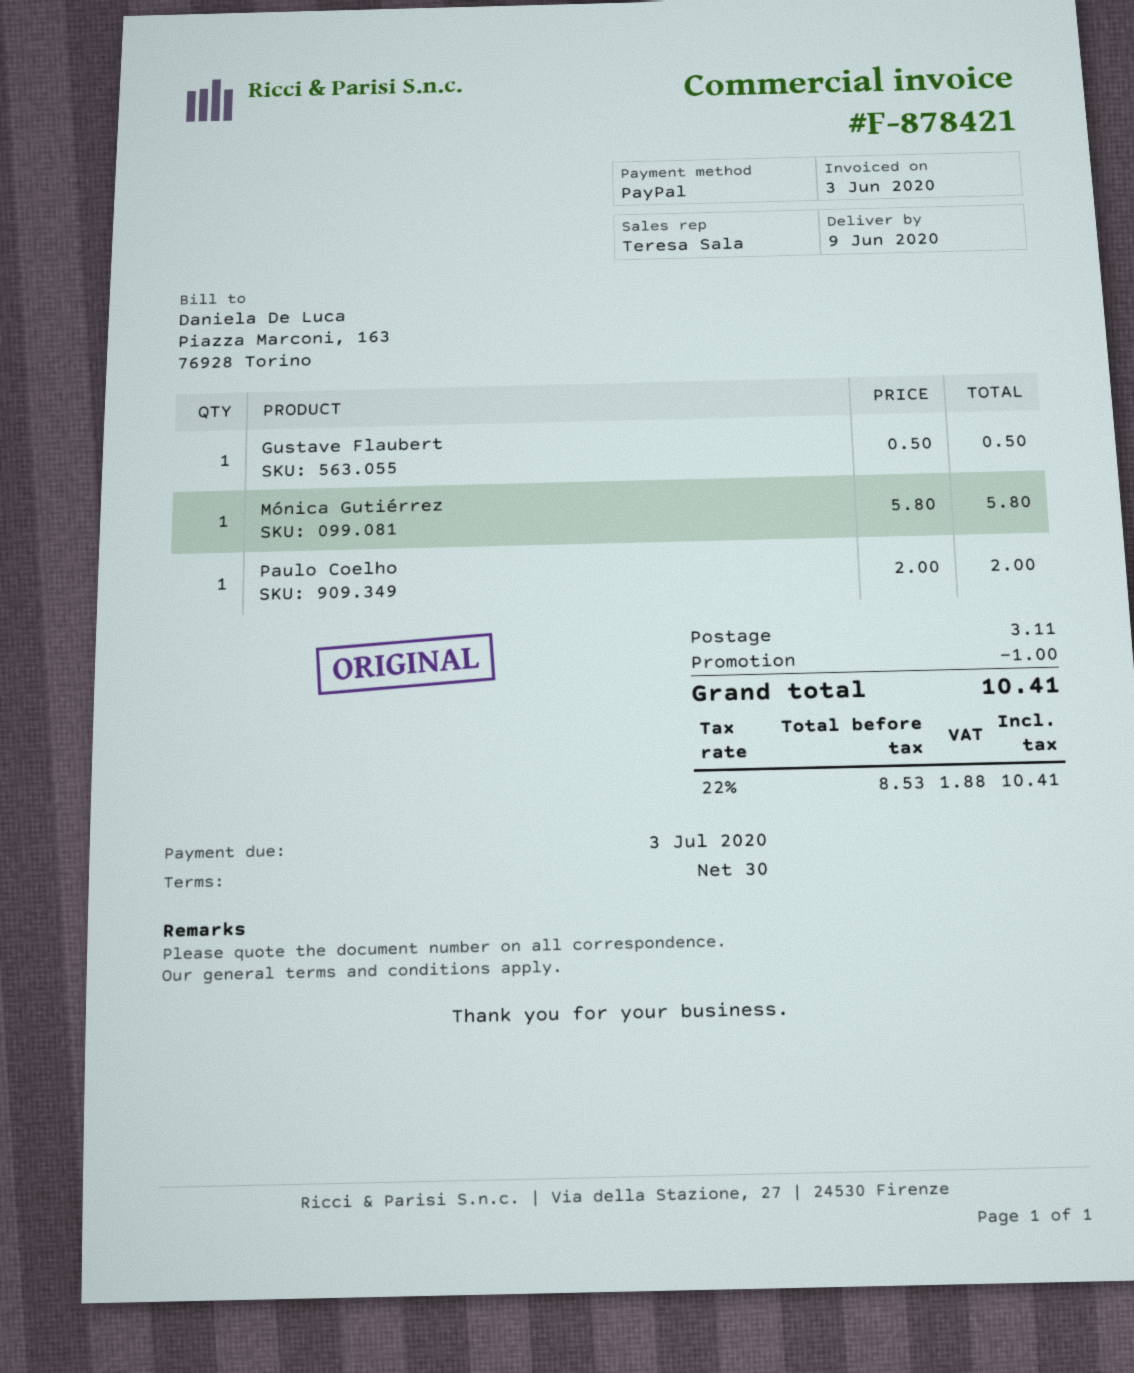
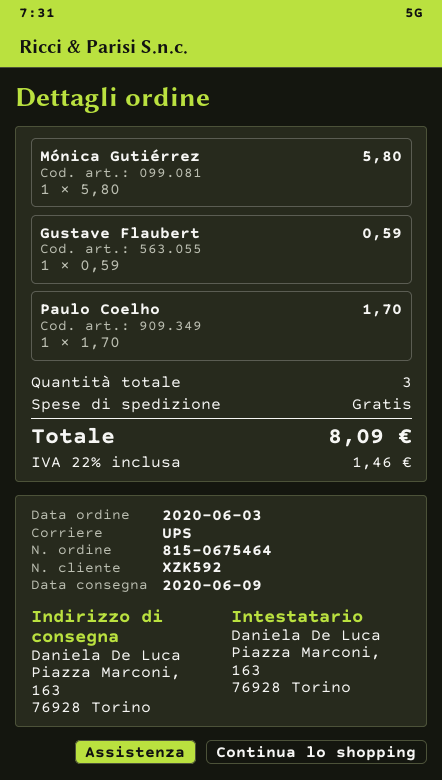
Gustave Flaubert: 1 x 0.50 = 0.50 -> 1 x 0.59 = 0.59
Paulo Coelho: 1 x 2.00 = 2.00 -> 1 x 1.70 = 1.70
discount: 1.00 -> none
shipping: 3.11 -> 0.00
tax: 22% = 1.88 -> 22% = 1.46
total: 10.41 -> 8.09

